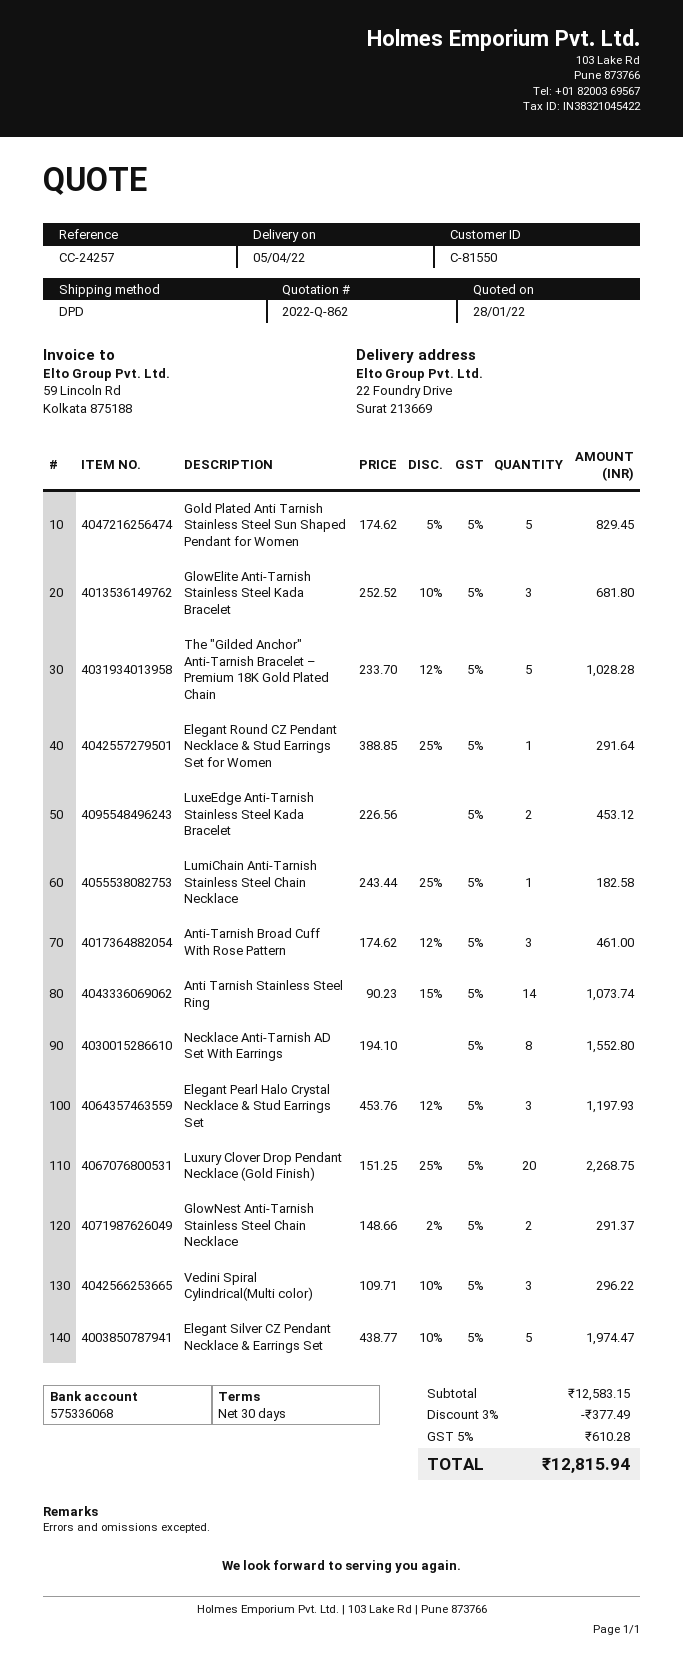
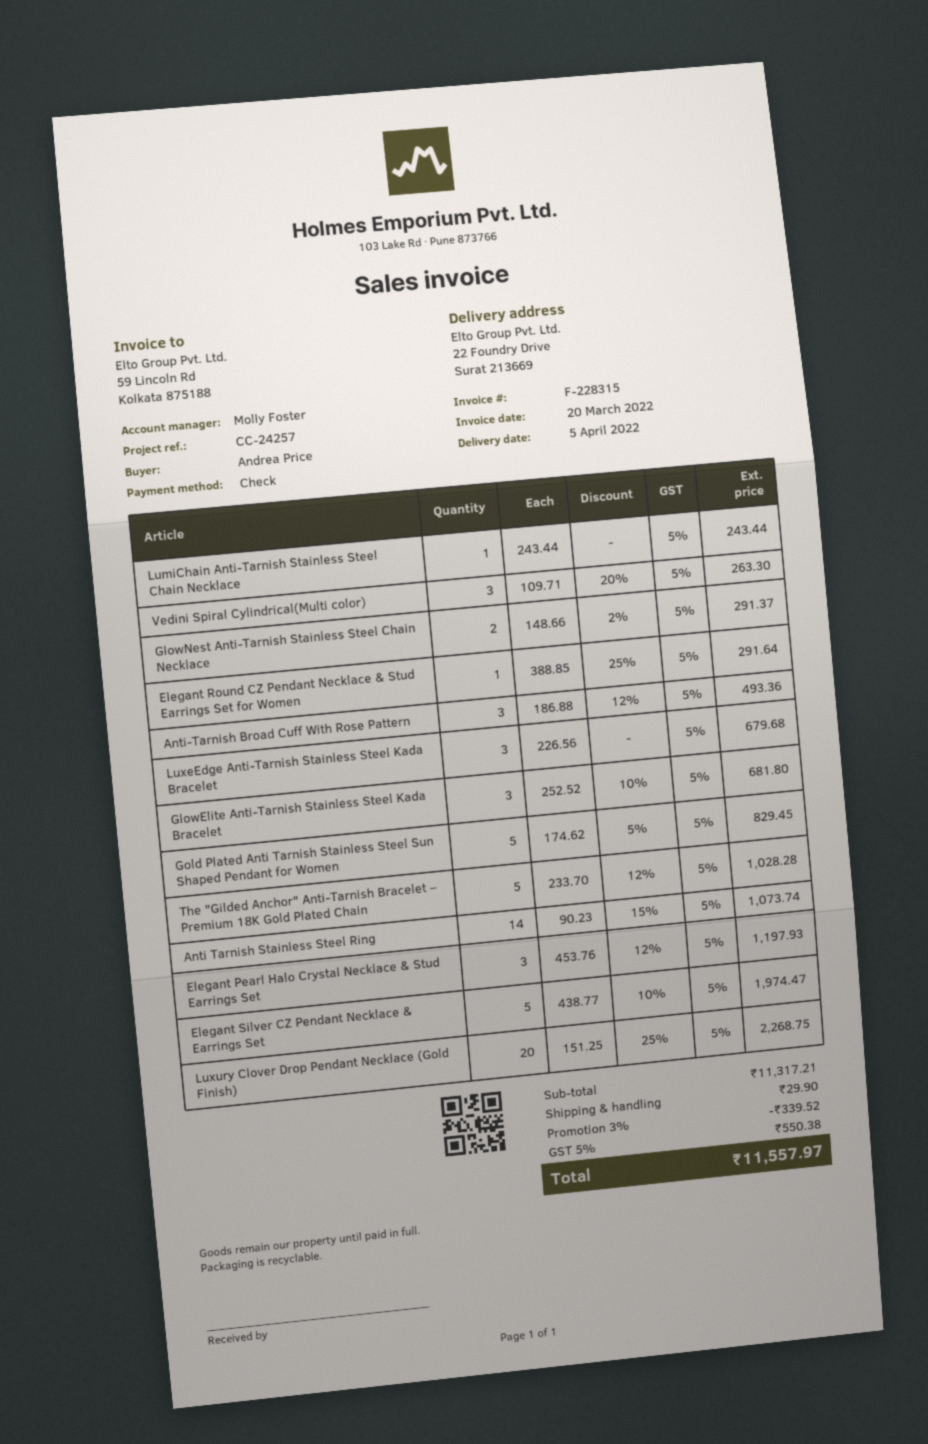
LuxeEdge Anti-Tarnish Stainless Steel Kada Bracelet: 2 x 226.56 = 453.12 -> 3 x 226.56 = 679.68
LumiChain Anti-Tarnish Stainless Steel Chain Necklace: 1 x 243.44 - 25% = 182.58 -> 1 x 243.44 = 243.44
Anti-Tarnish Broad Cuff With Rose Pattern: 3 x 174.62 - 12% = 461.00 -> 3 x 186.88 - 12% = 493.36
Necklace Anti-Tarnish AD Set With Earrings: 8 x 194.10 = 1552.80 -> none
Vedini Spiral Cylindrical(Multi color): 3 x 109.71 - 10% = 296.22 -> 3 x 109.71 - 20% = 263.30
subtotal: 12583.15 -> 11317.21
discount: 3% = 377.49 -> 3% = 339.52
shipping: none -> 29.90
tax: 5% = 610.28 -> 5% = 550.38
total: 12815.94 -> 11557.97

